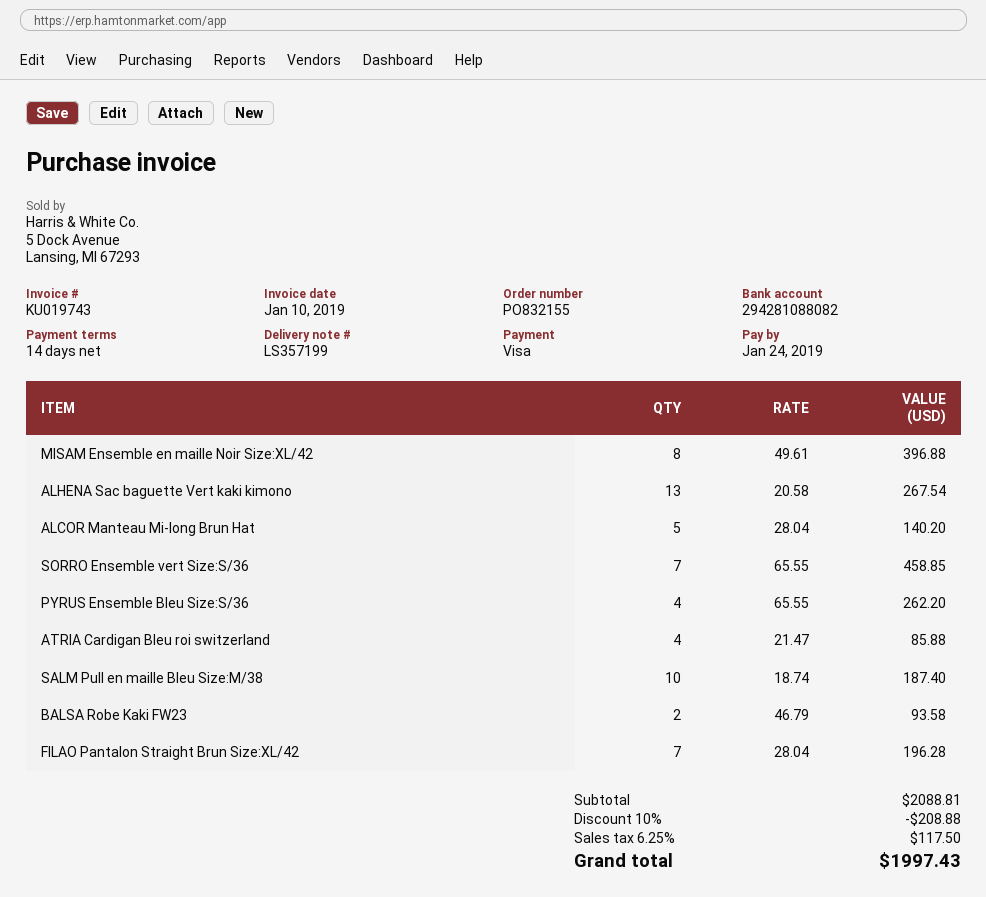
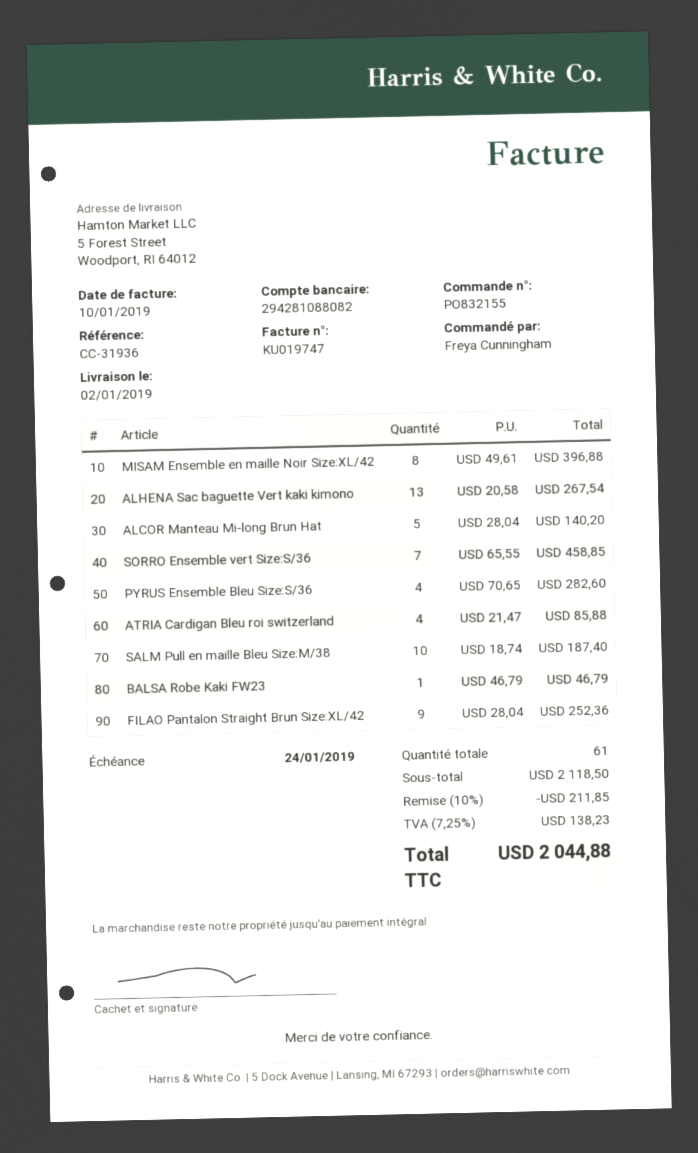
invoice number: KU019743 -> KU019747
PYRUS Ensemble Bleu Size:S/36: 4 x 65.55 = 262.20 -> 4 x 70.65 = 282.60
BALSA Robe Kaki FW23: 2 x 46.79 = 93.58 -> 1 x 46.79 = 46.79
FILAO Pantalon Straight Brun Size:XL/42: 7 x 28.04 = 196.28 -> 9 x 28.04 = 252.36
subtotal: 2088.81 -> 2118.50
discount: 10% = 208.88 -> 10% = 211.85
tax: 6.25% = 117.50 -> 7.25% = 138.23
total: 1997.43 -> 2044.88

